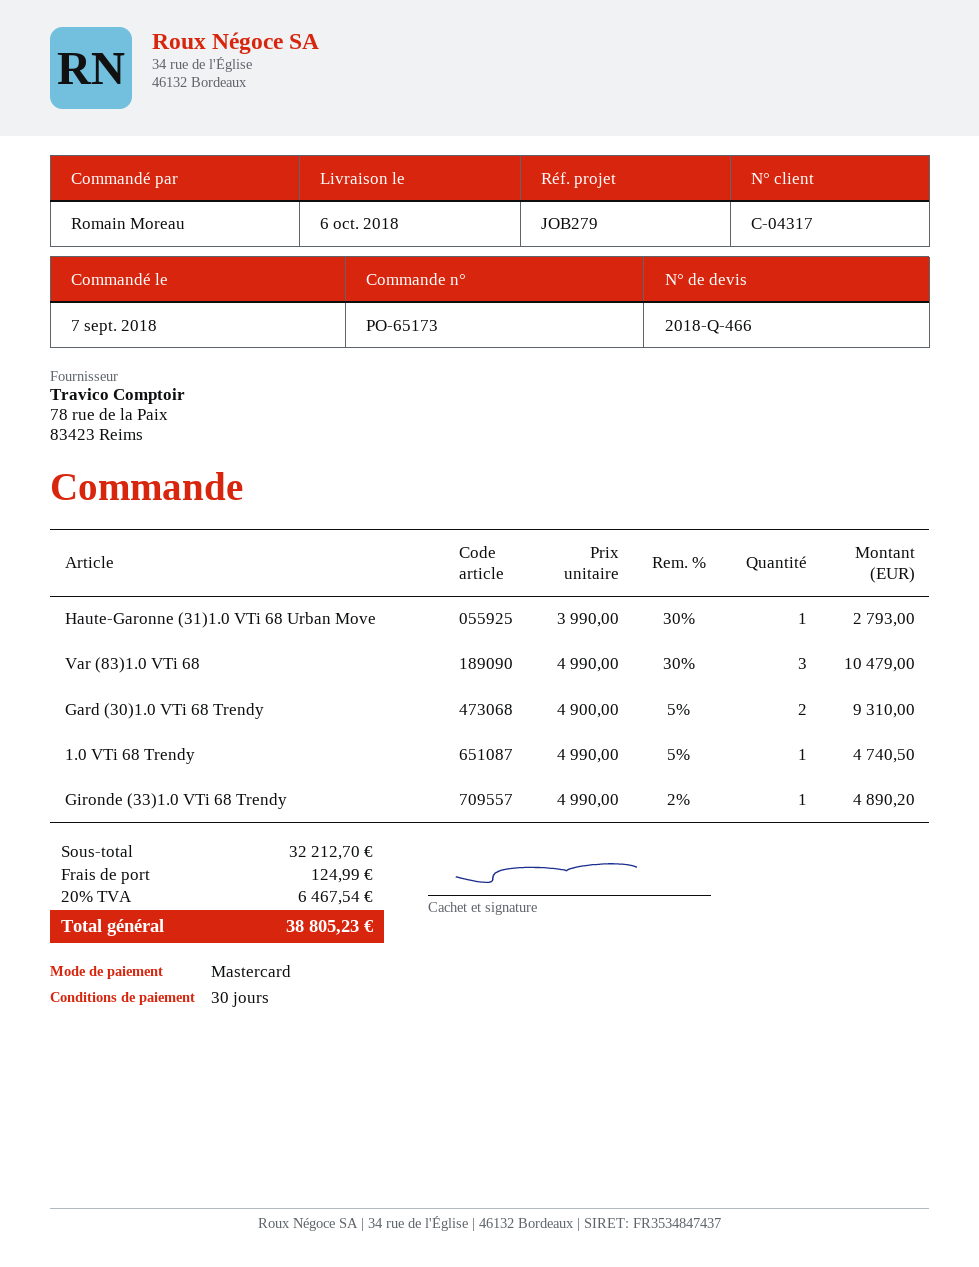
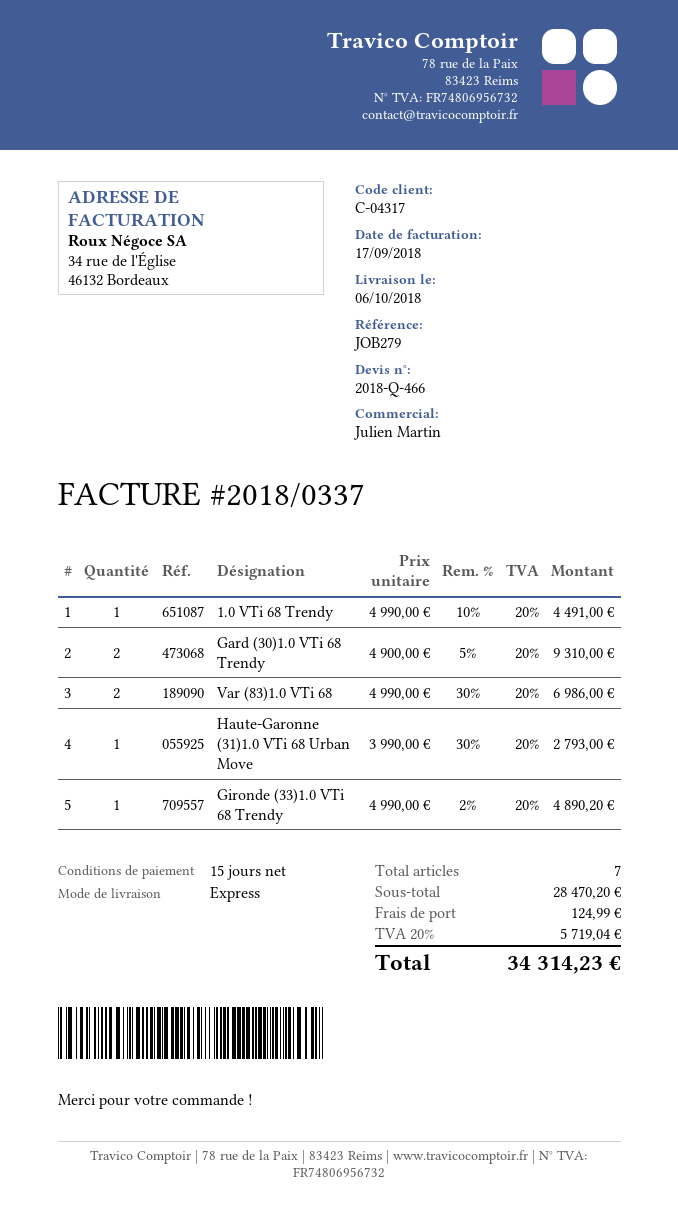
payment terms: 30 days -> 15 days
Var (83)1.0 VTi 68: 3 x 4990.00 - 30% = 10479.00 -> 2 x 4990.00 - 30% = 6986.00
1.0 VTi 68 Trendy: 1 x 4990.00 - 5% = 4740.50 -> 1 x 4990.00 - 10% = 4491.00
subtotal: 32212.70 -> 28470.20
tax: 20% = 6467.54 -> 20% = 5719.04
total: 38805.23 -> 34314.23

